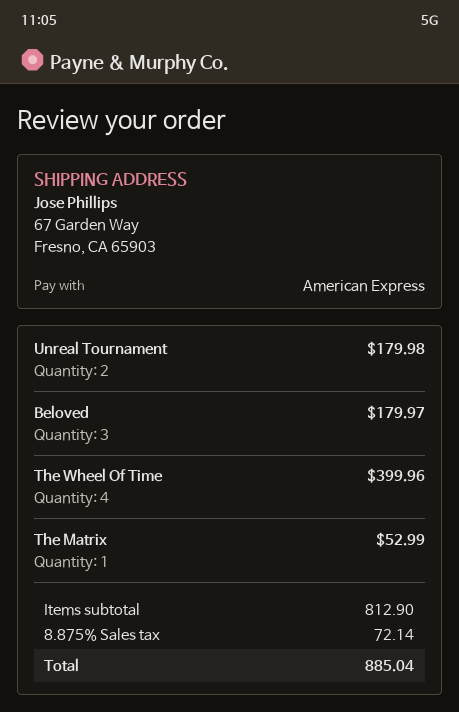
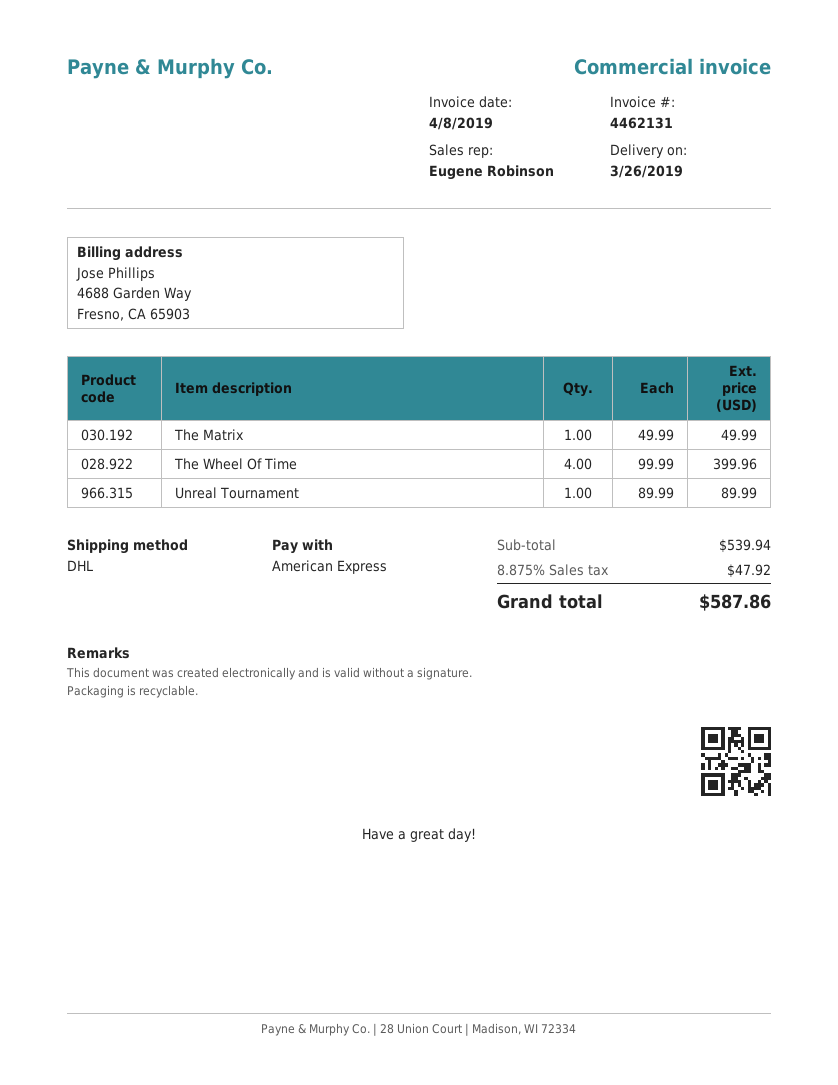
Unreal Tournament: 2 for 179.98 -> 1 for 89.99
Beloved: 3 for 179.97 -> none
The Matrix: 1 for 52.99 -> 1 for 49.99
subtotal: 812.90 -> 539.94
tax: 8.875% = 72.14 -> 8.875% = 47.92
total: 885.04 -> 587.86

